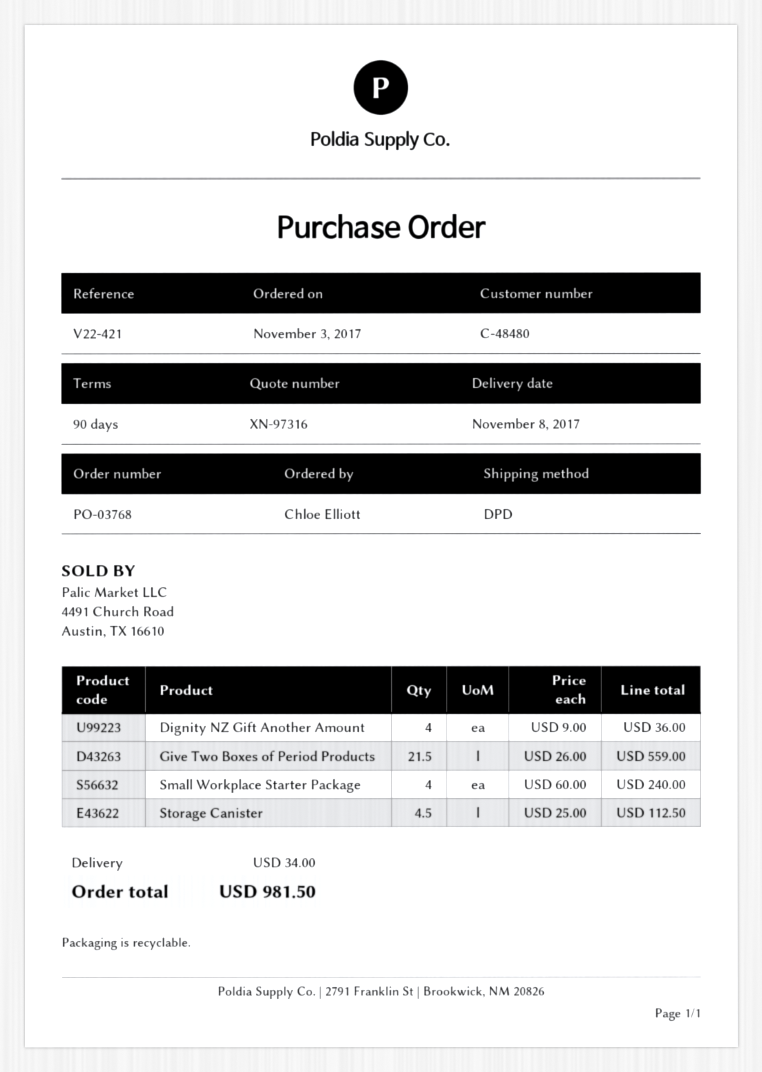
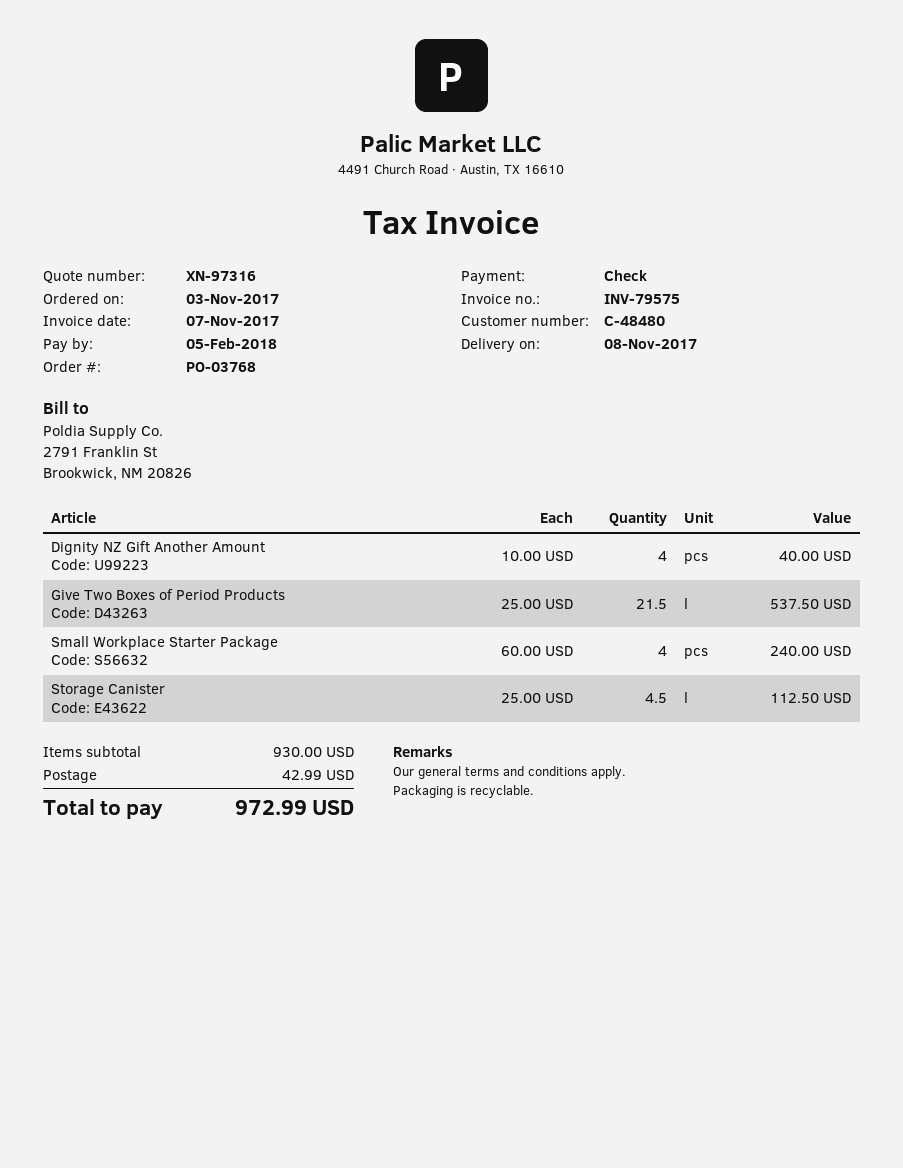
Dignity NZ Gift Another Amount: 4 x 9.00 = 36.00 -> 4 x 10.00 = 40.00
Give Two Boxes of Period Products: 21.5 x 26.00 = 559.00 -> 21.5 x 25.00 = 537.50
shipping: 34.00 -> 42.99
total: 981.50 -> 972.99

